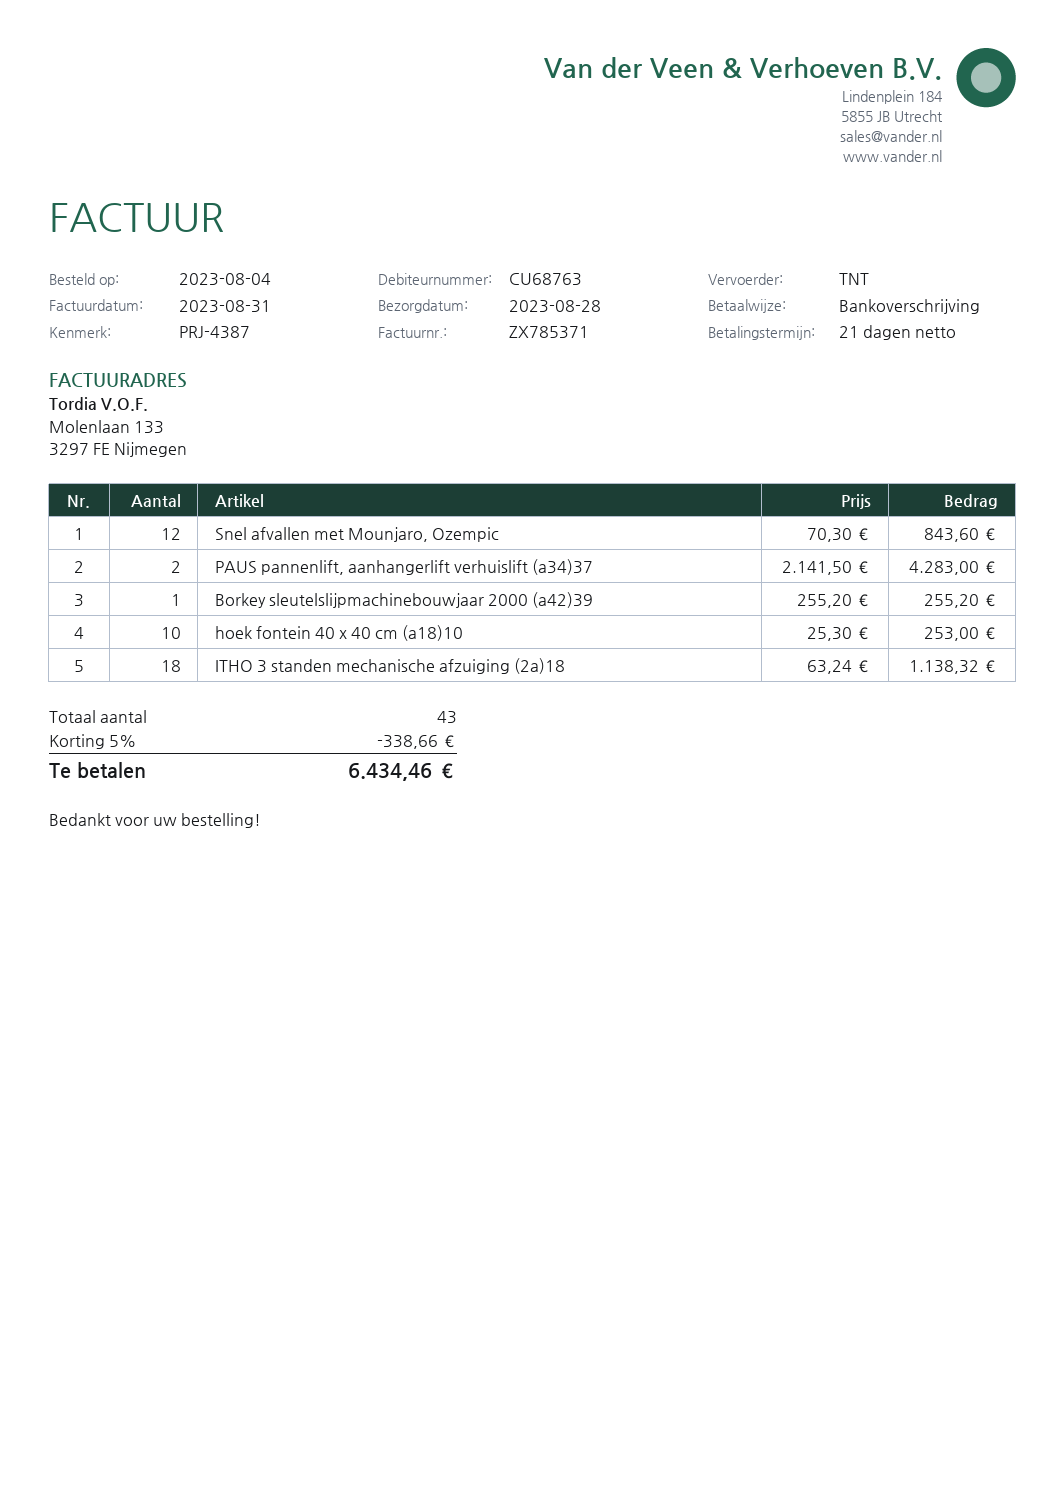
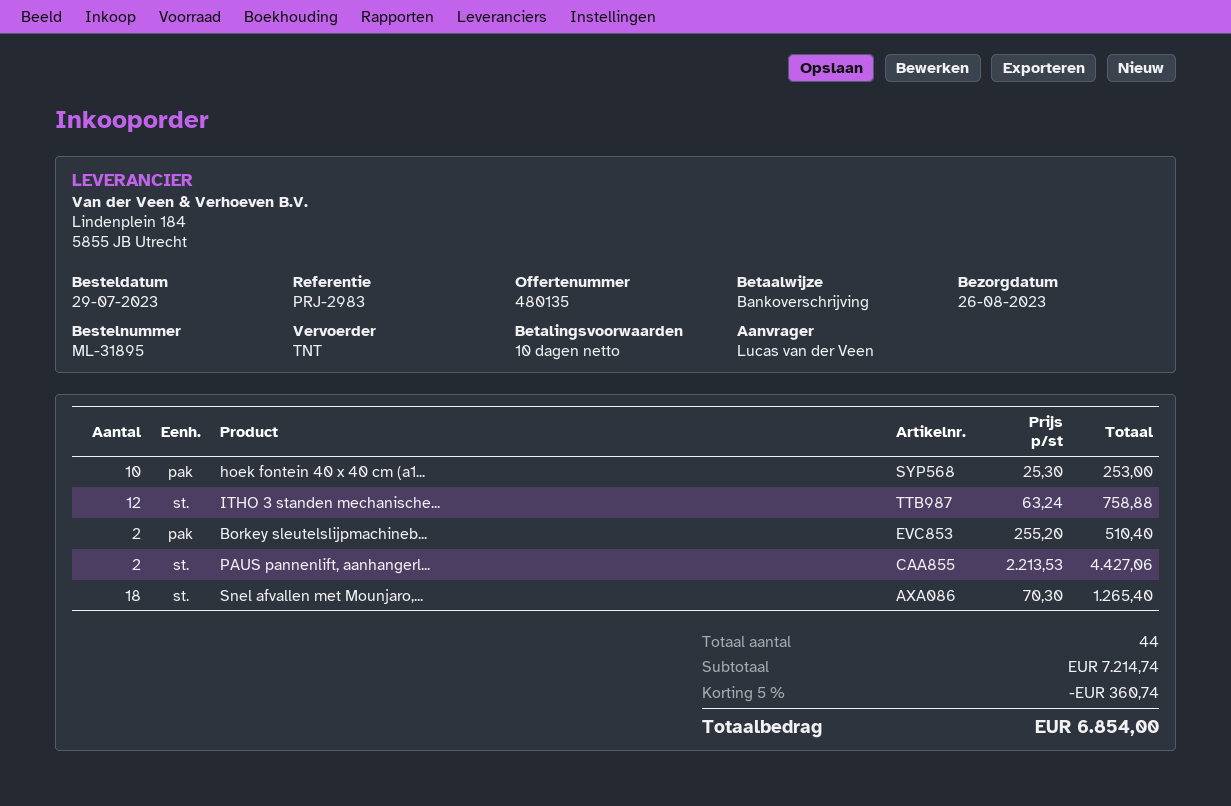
order date: 2023-08-04 -> 2023-07-29
delivery date: 2023-08-28 -> 2023-08-26
payment terms: 21 days -> 10 days
reference: PRJ-4387 -> PRJ-2983
Snel afvallen met Mounjaro, Ozempic: 12 x 70.30 = 843.60 -> 18 x 70.30 = 1265.40
PAUS pannenlift, aanhangerlift verhuislift (a34)37: 2 x 2141.50 = 4283.00 -> 2 x 2213.53 = 4427.06
Borkey sleutelslijpmachinebouwjaar 2000 (a42)39: 1 x 255.20 = 255.20 -> 2 x 255.20 = 510.40
ITHO 3 standen mechanische afzuiging (2a)18: 18 x 63.24 = 1138.32 -> 12 x 63.24 = 758.88
total quantity: 43 -> 44
discount: 5% = 338.66 -> 5% = 360.74
total: 6434.46 -> 6854.00

